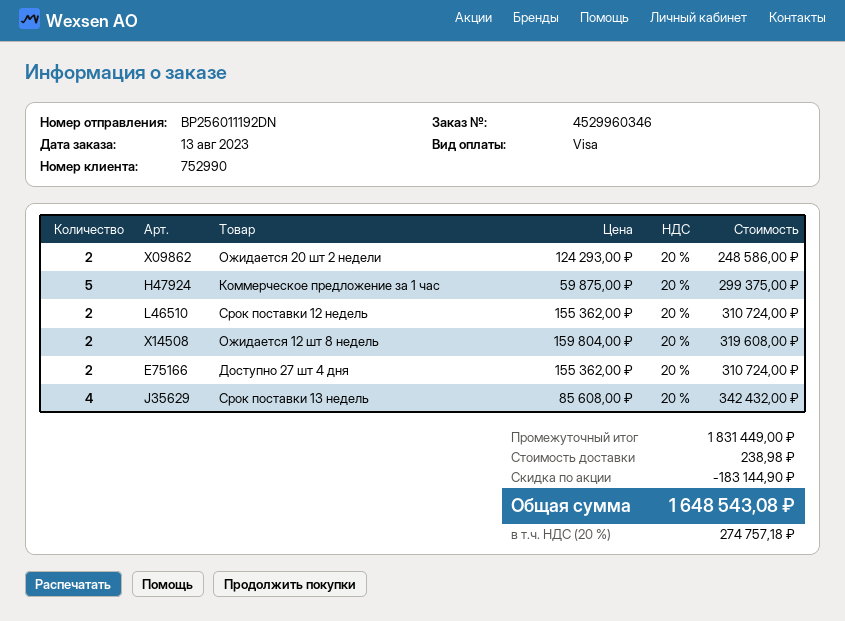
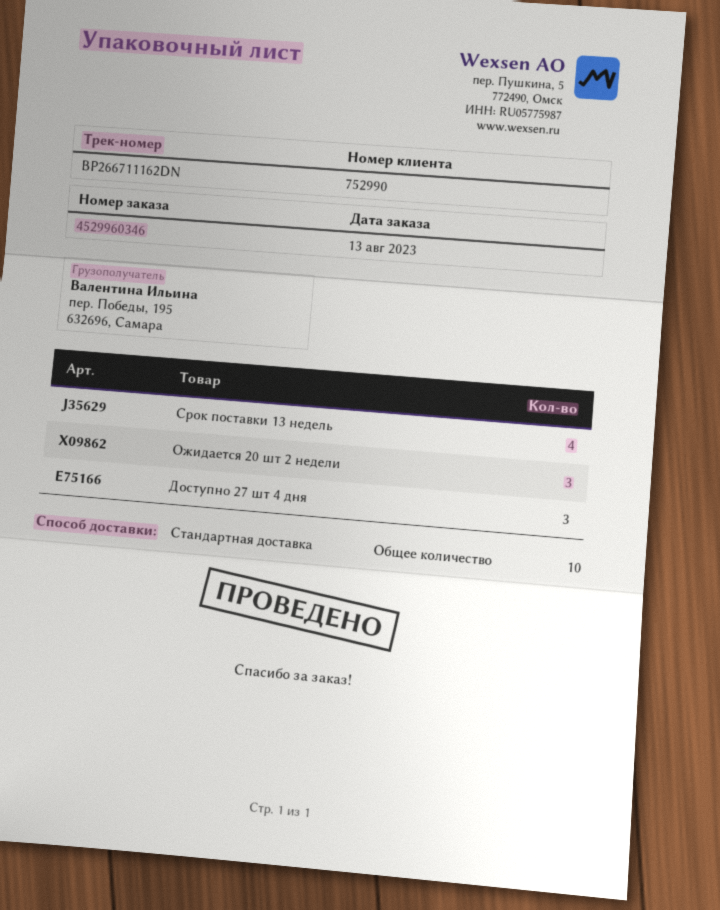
tracking number: BP256011192DN -> BP266711162DN
Ожидается 20 шт 2 недели: 2 -> 3
Коммерческое предложение за 1 час: 5 -> none
Срок поставки 12 недель: 2 -> none
Ожидается 12 шт 8 недель: 2 -> none
Доступно 27 шт 4 дня: 2 -> 3

